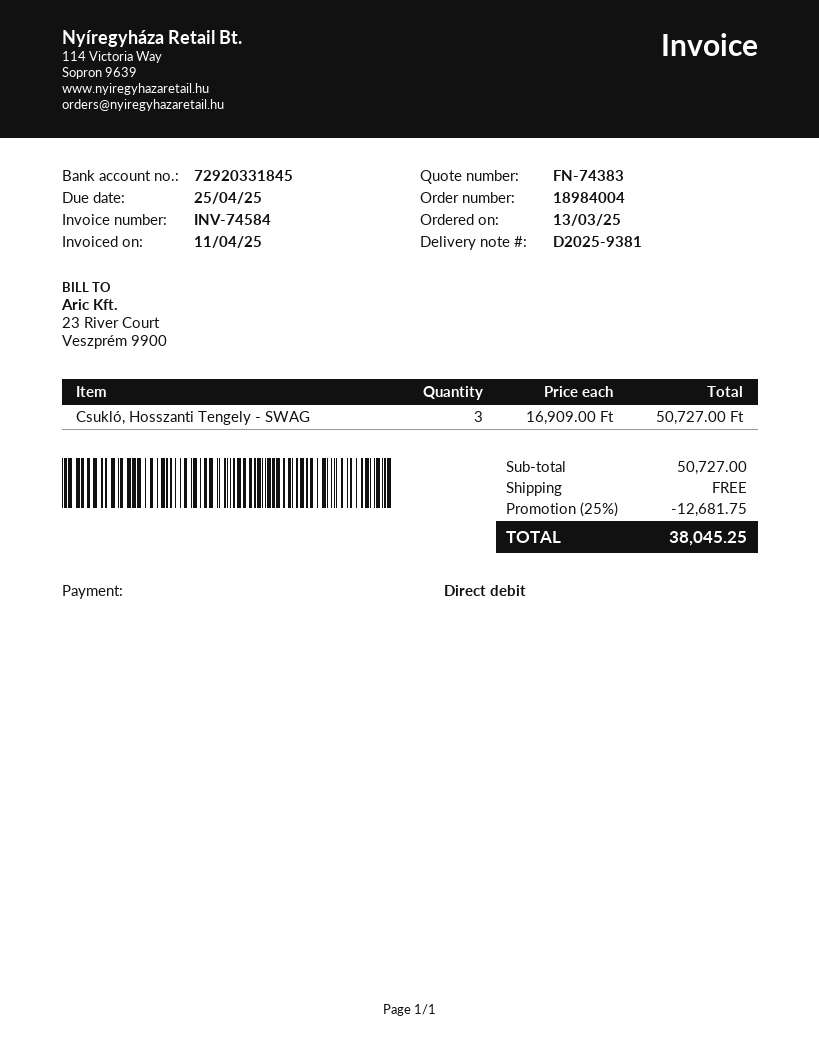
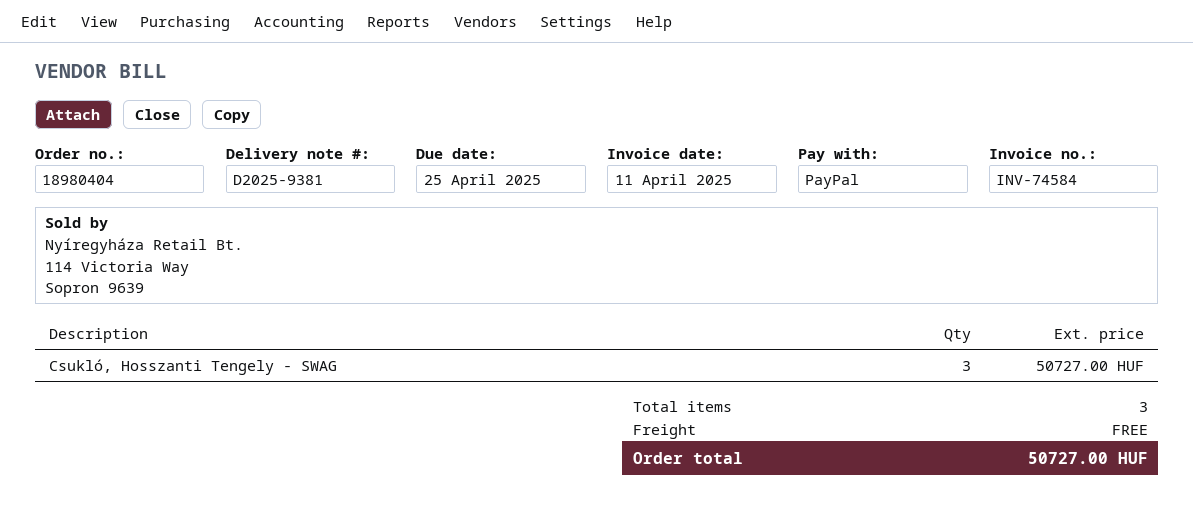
order number: 18984004 -> 18980404
payment method: direct debit -> PayPal
discount: 25% = 12681.75 -> none
total: 38045.25 -> 50727.00

